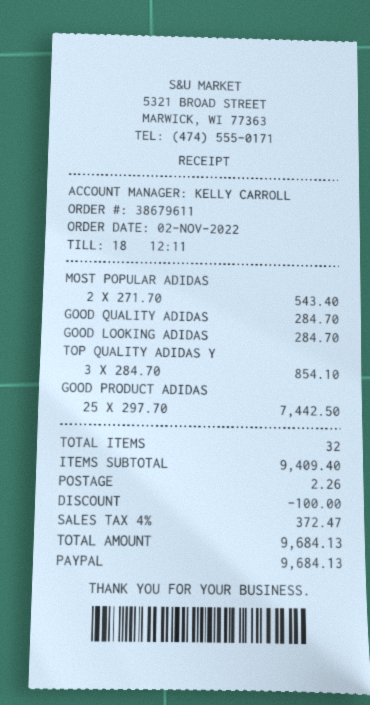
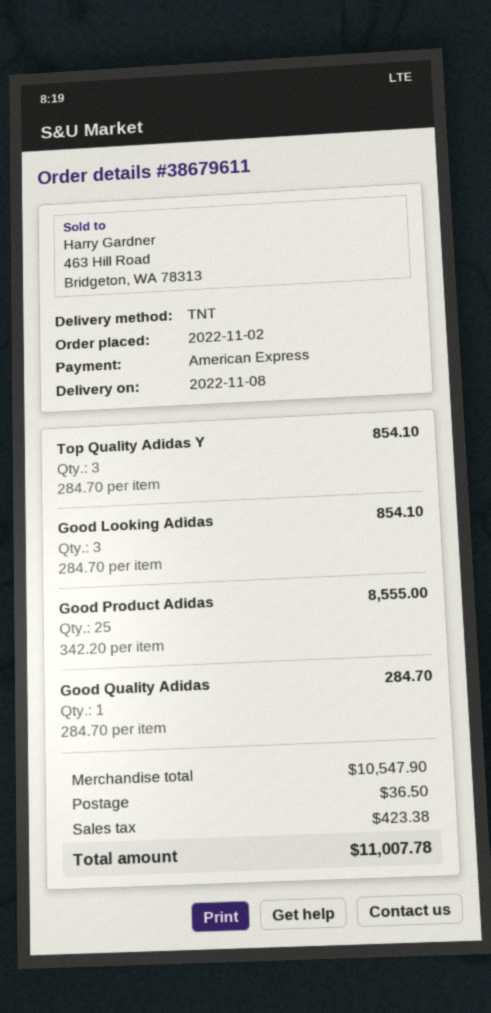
payment method: PayPal -> American Express
MOST POPULAR ADIDAS: 2 x 271.70 = 543.40 -> none
GOOD LOOKING ADIDAS: 1 x 284.70 = 284.70 -> 3 x 284.70 = 854.10
GOOD PRODUCT ADIDAS: 25 x 297.70 = 7442.50 -> 25 x 342.20 = 8555.00
subtotal: 9409.40 -> 10547.90
discount: 100.00 -> none
shipping: 2.26 -> 36.50
tax: 372.47 -> 423.38
total: 9684.13 -> 11007.78

